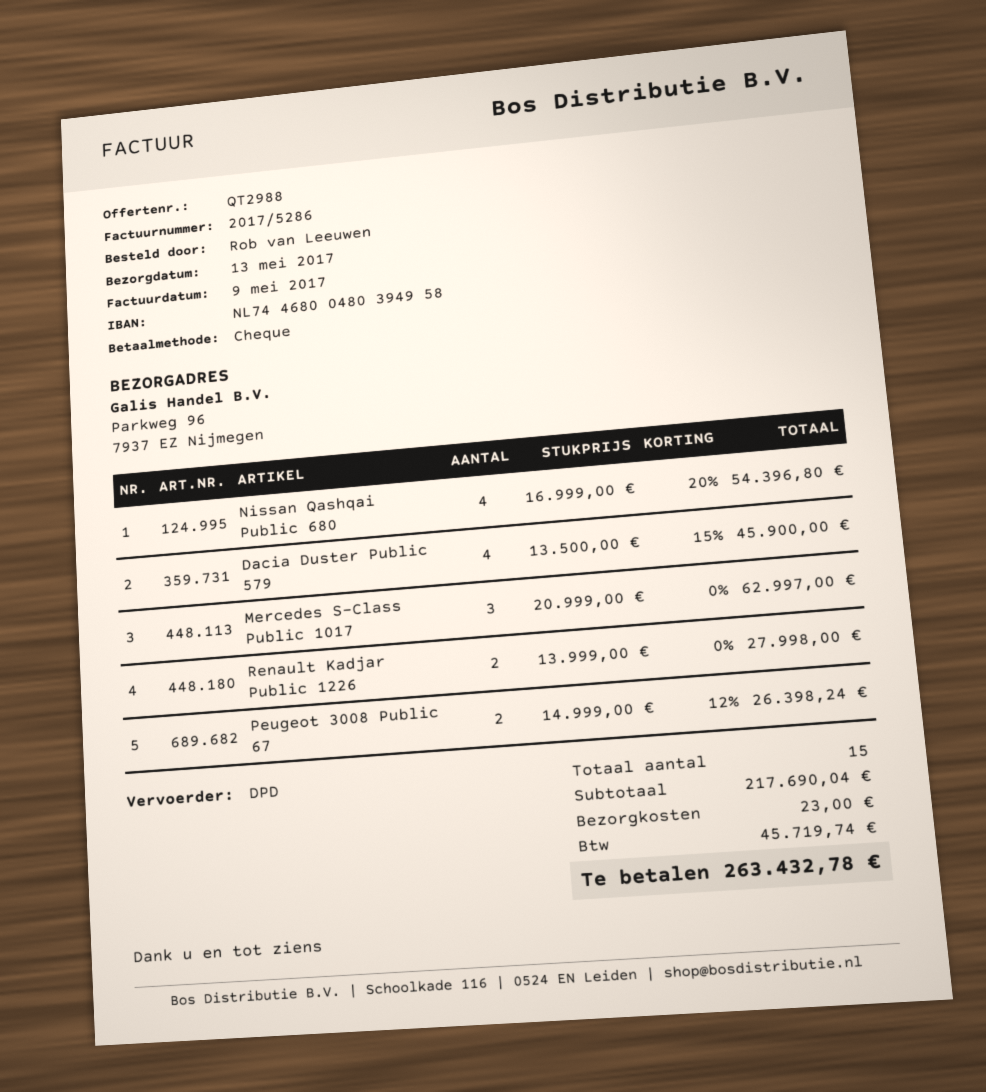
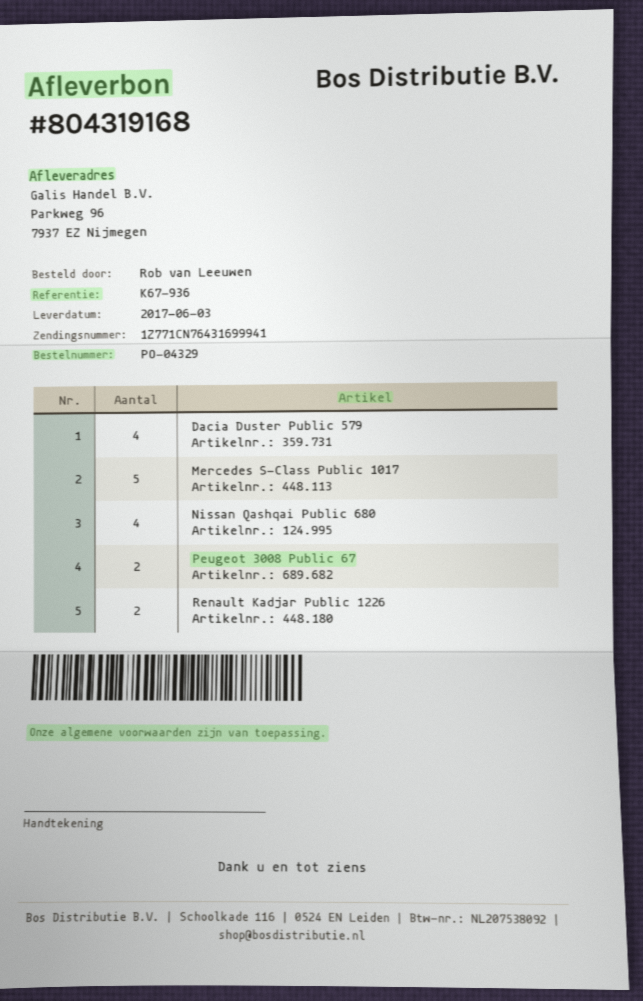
delivery date: 2017-05-13 -> 2017-06-03
Mercedes S-Class Public 1017: 3 -> 5

